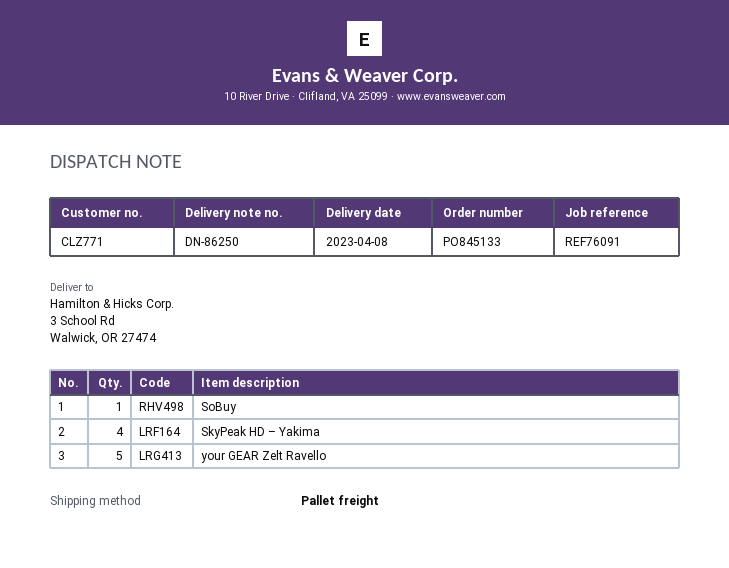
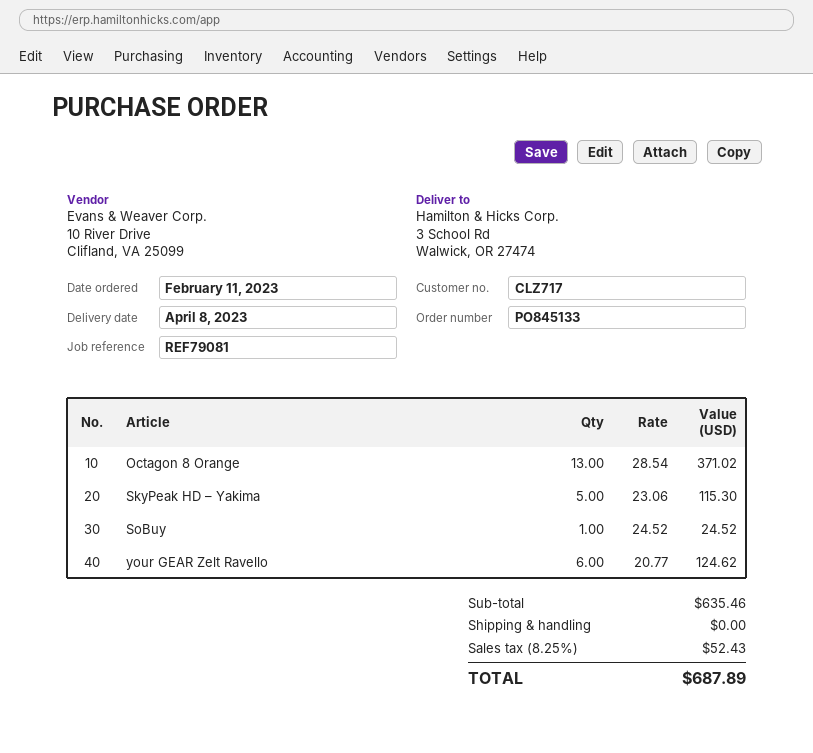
customer number: CLZ771 -> CLZ717
reference: REF76091 -> REF79081
SkyPeak HD – Yakima: 4 -> 5
your GEAR Zelt Ravello: 5 -> 6
Octagon 8 Orange: none -> 13

